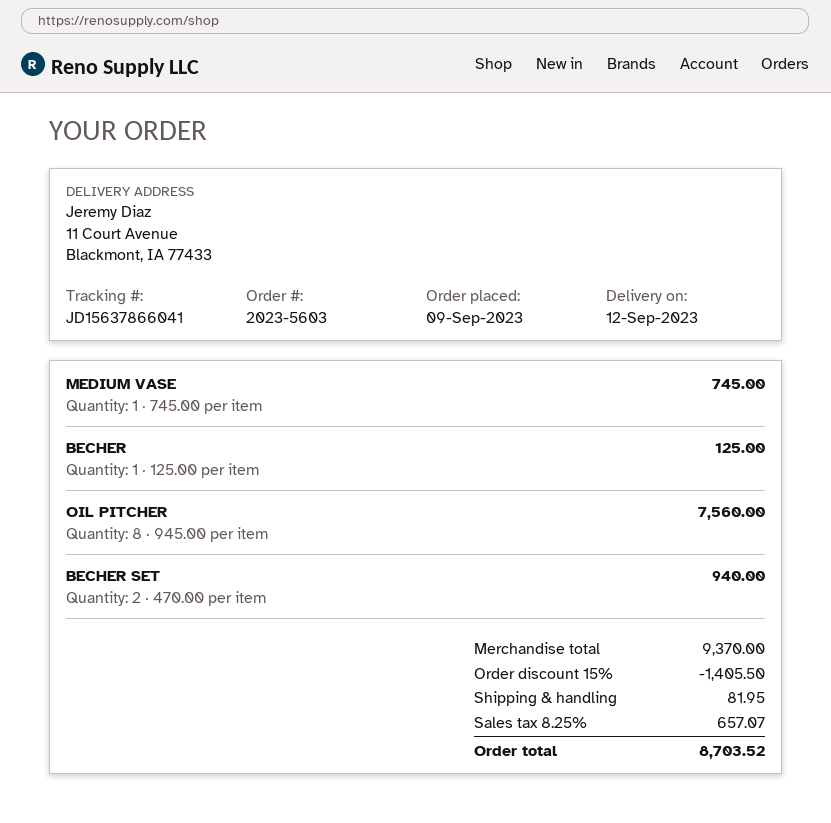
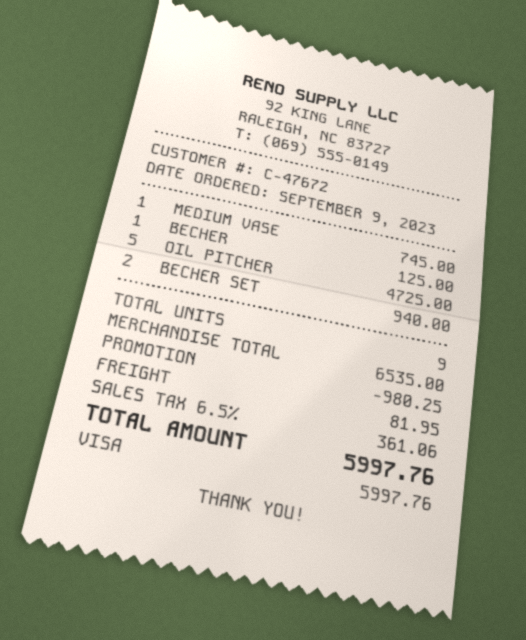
OIL PITCHER: 8 for 7560.00 -> 5 for 4725.00
subtotal: 9370.00 -> 6535.00
discount: 1405.50 -> 980.25
tax: 8.25% = 657.07 -> 6.5% = 361.06
total: 8703.52 -> 5997.76

